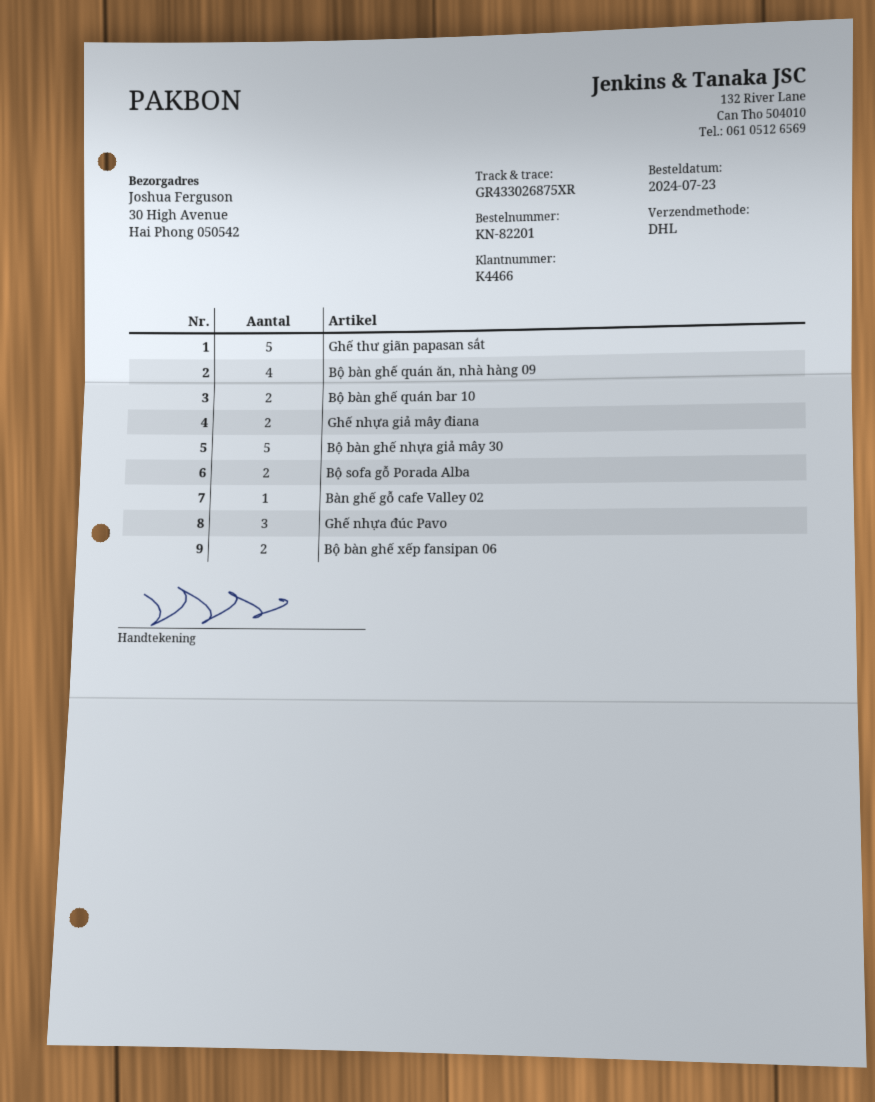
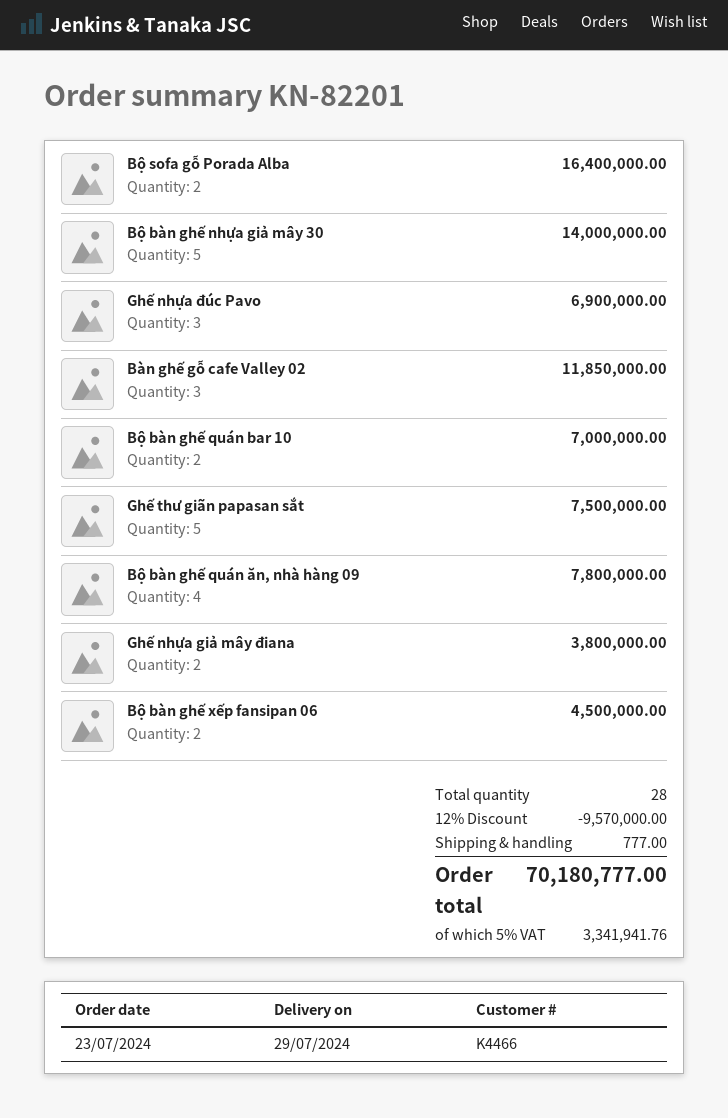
Bàn ghế gỗ cafe Valley 02: 1 -> 3

